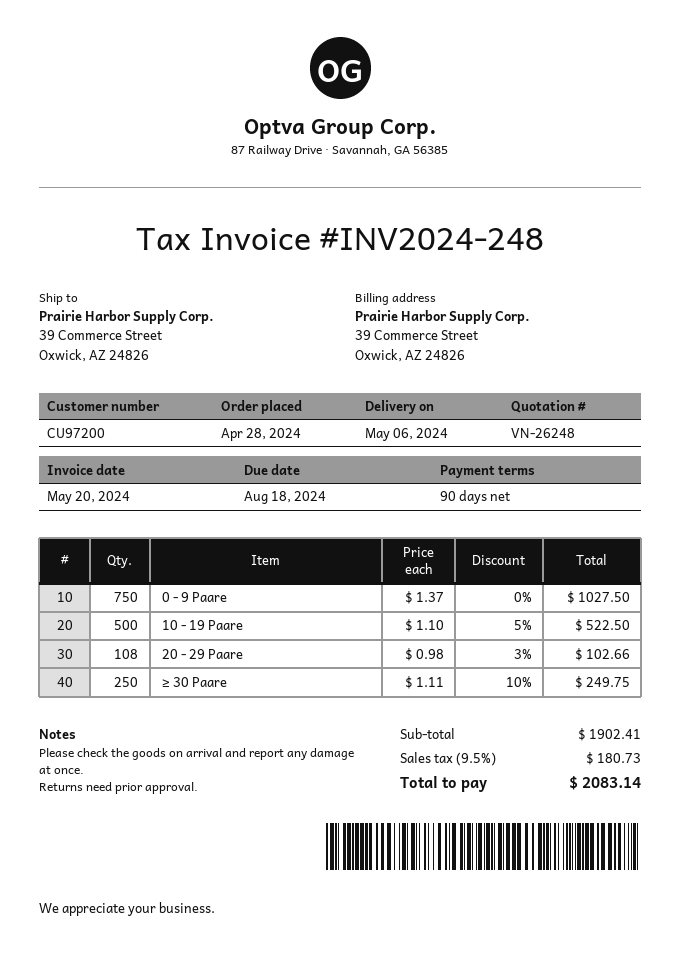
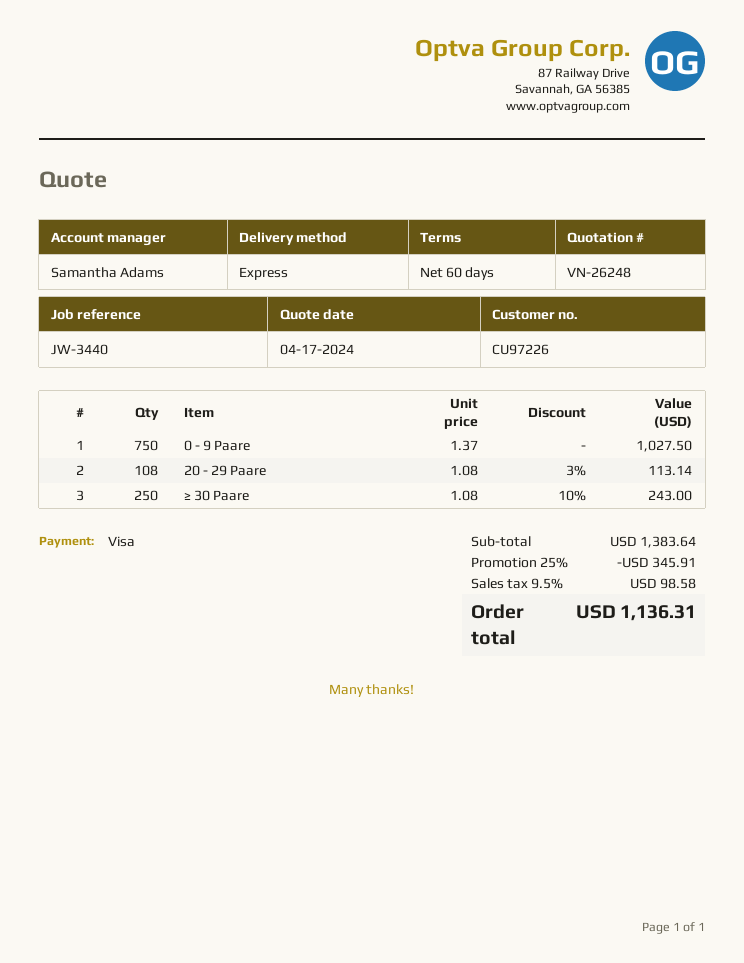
payment terms: 90 days -> 60 days
customer number: CU97200 -> CU97226
10 - 19 Paare: 500 x 1.10 - 5% = 522.50 -> none
20 - 29 Paare: 108 x 0.98 - 3% = 102.66 -> 108 x 1.08 - 3% = 113.14
≥ 30 Paare: 250 x 1.11 - 10% = 249.75 -> 250 x 1.08 - 10% = 243.00
subtotal: 1902.41 -> 1383.64
discount: none -> 25% = 345.91
tax: 9.5% = 180.73 -> 9.5% = 98.58
total: 2083.14 -> 1136.31

